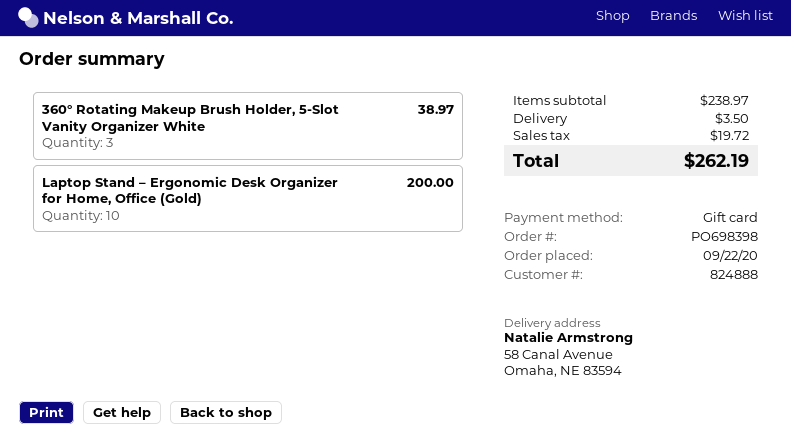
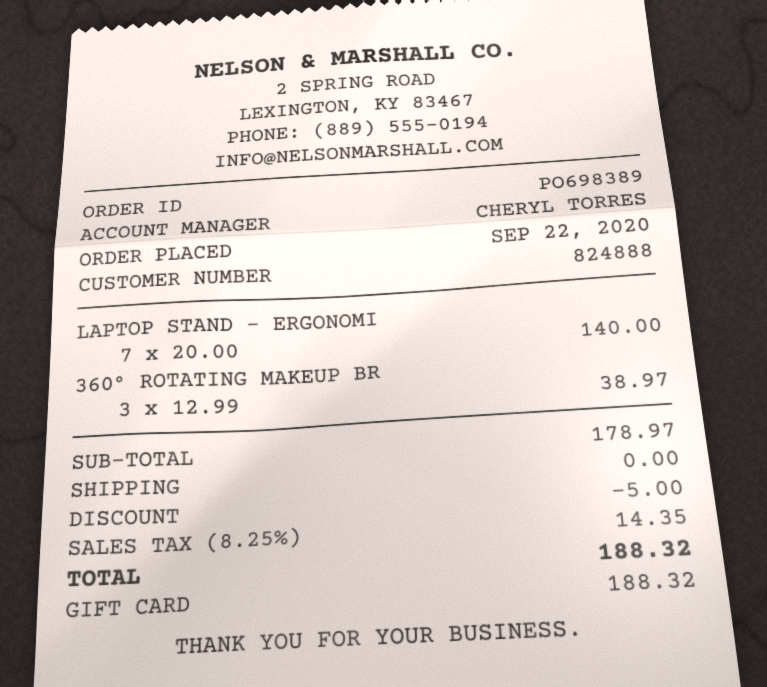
order number: PO698398 -> PO698389
Laptop Stand – Ergonomic Desk Organizer for Home, Office (Gold): 10 for 200.00 -> 7 for 140.00
subtotal: 238.97 -> 178.97
discount: none -> 5.00
shipping: 3.50 -> 0.00
tax: 19.72 -> 14.35
total: 262.19 -> 188.32

